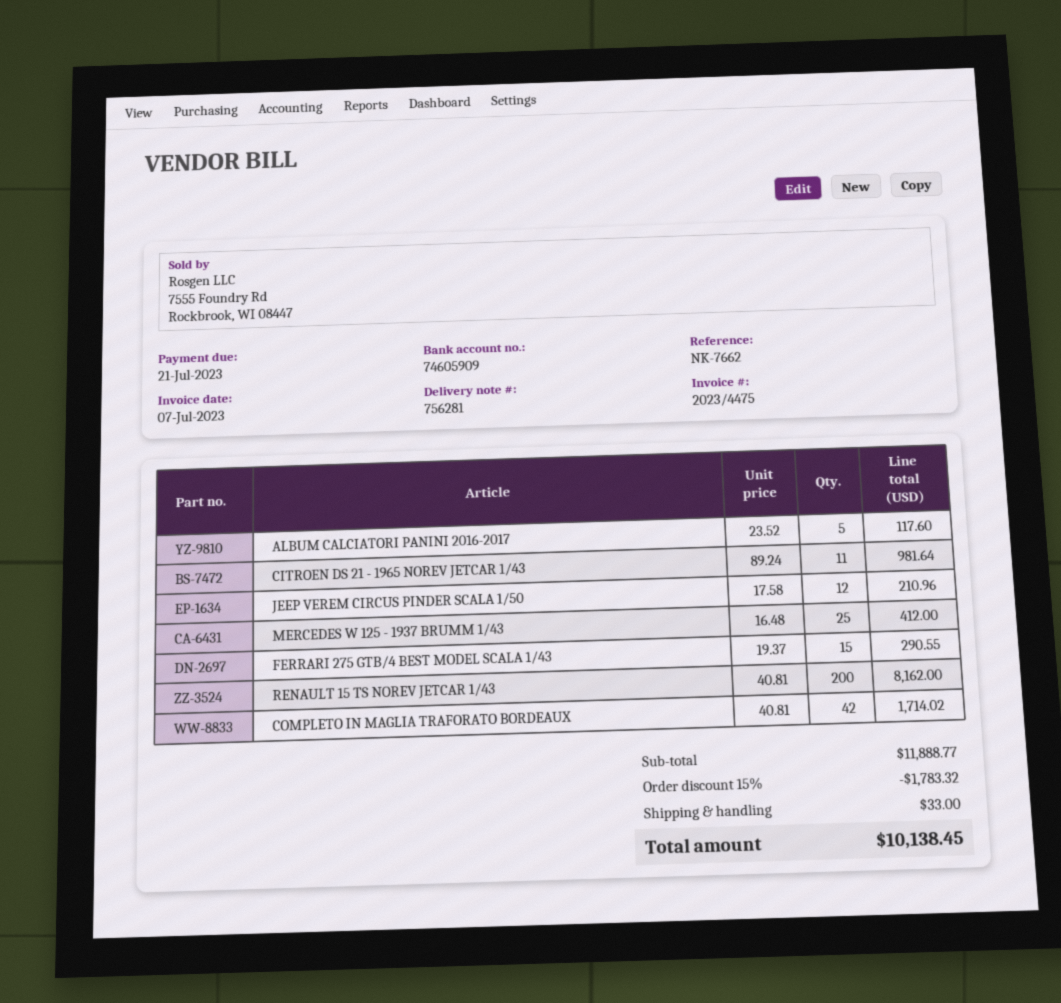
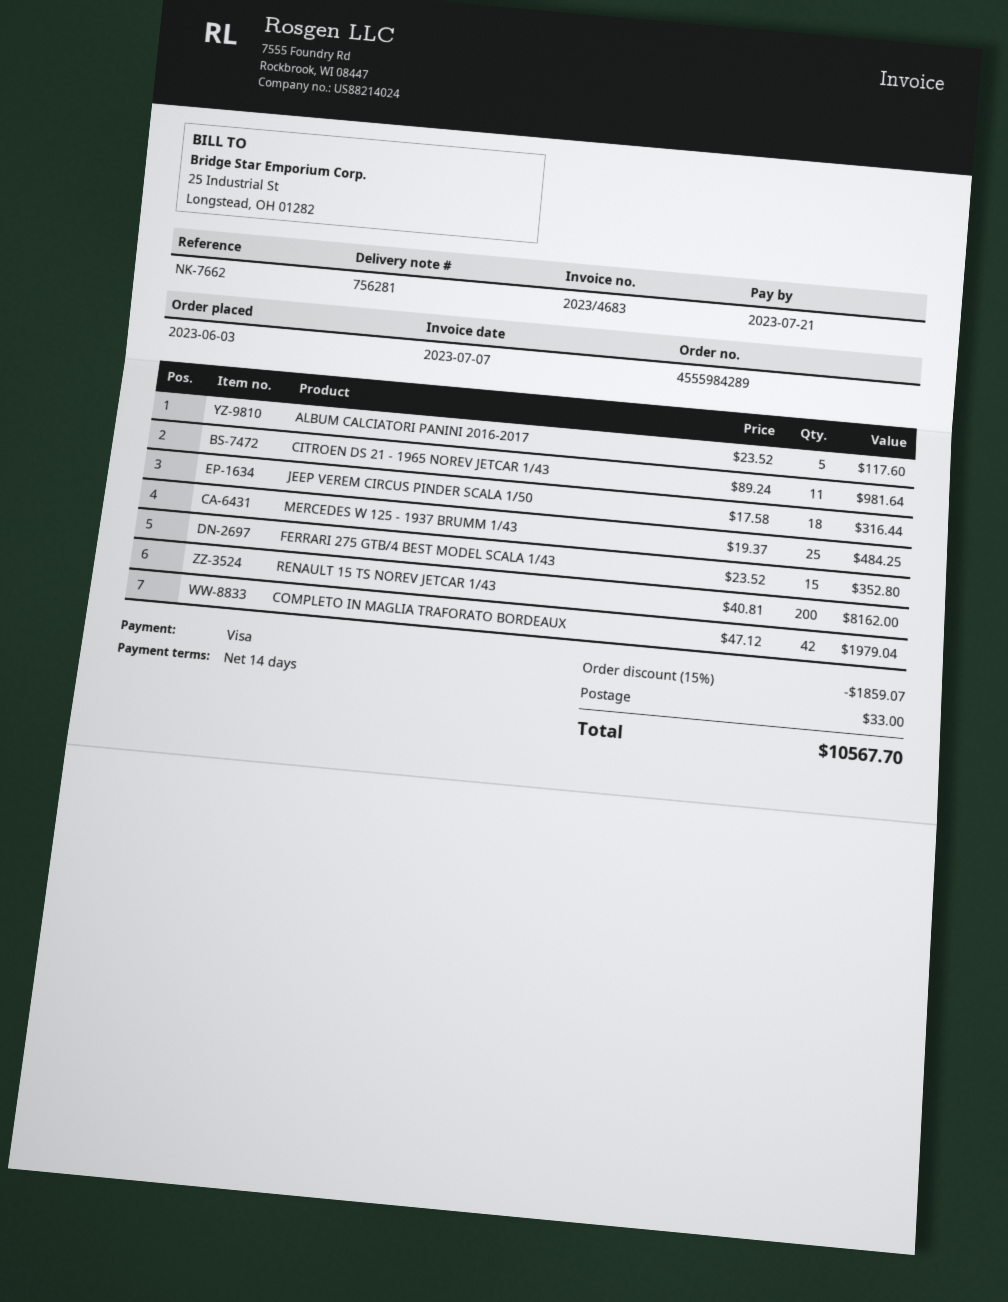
invoice number: 2023/4475 -> 2023/4683
JEEP VEREM CIRCUS PINDER SCALA 1/50: 12 x 17.58 = 210.96 -> 18 x 17.58 = 316.44
MERCEDES W 125 - 1937 BRUMM 1/43: 25 x 16.48 = 412.00 -> 25 x 19.37 = 484.25
FERRARI 275 GTB/4 BEST MODEL SCALA 1/43: 15 x 19.37 = 290.55 -> 15 x 23.52 = 352.80
COMPLETO IN MAGLIA TRAFORATO BORDEAUX: 42 x 40.81 = 1714.02 -> 42 x 47.12 = 1979.04
discount: 15% = 1783.32 -> 15% = 1859.07
total: 10138.45 -> 10567.70

